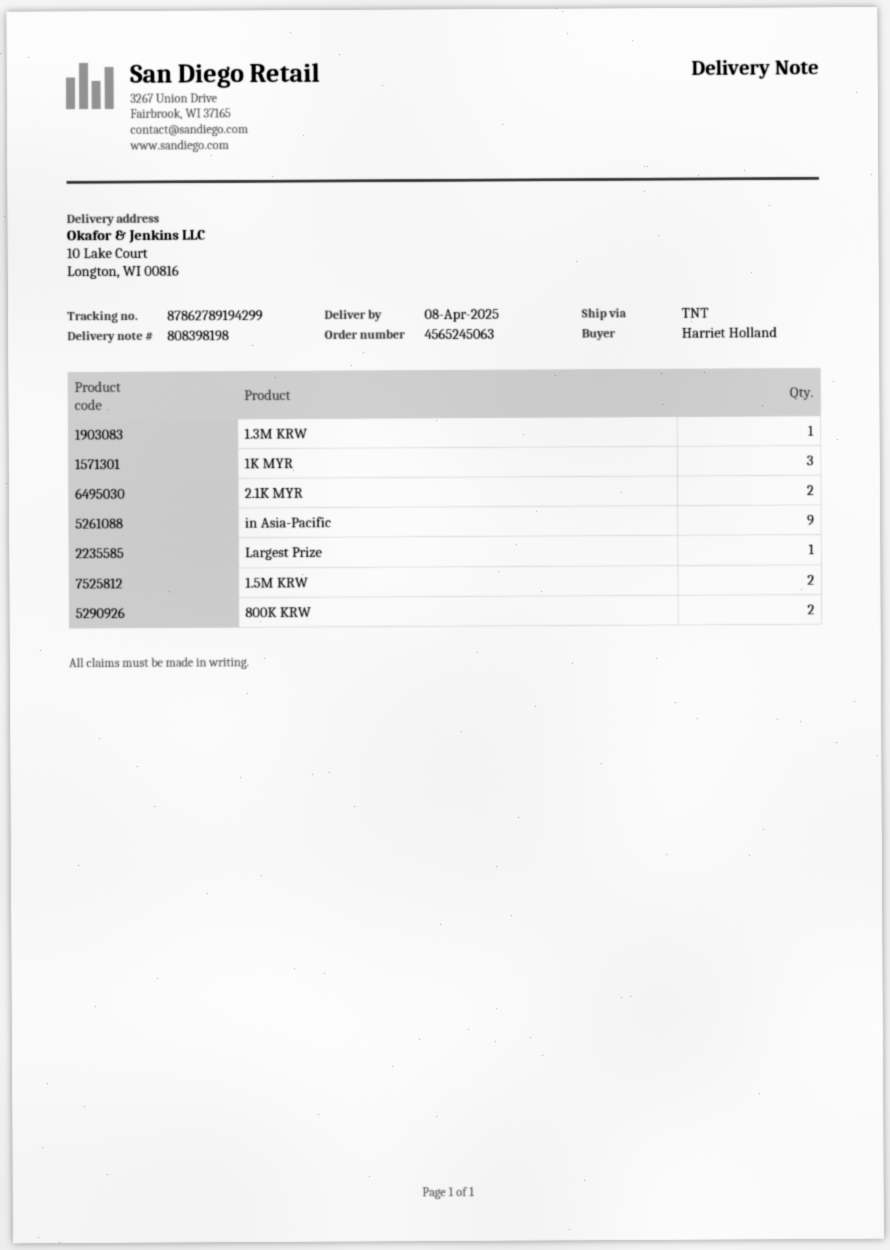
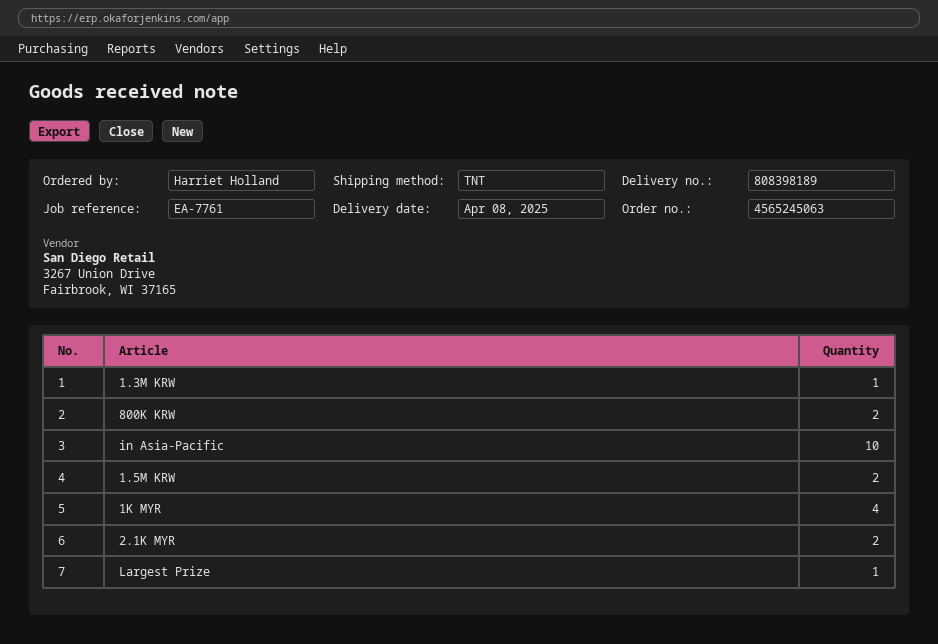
delivery note number: 808398198 -> 808398189
1K MYR: 3 -> 4
in Asia-Pacific: 9 -> 10

